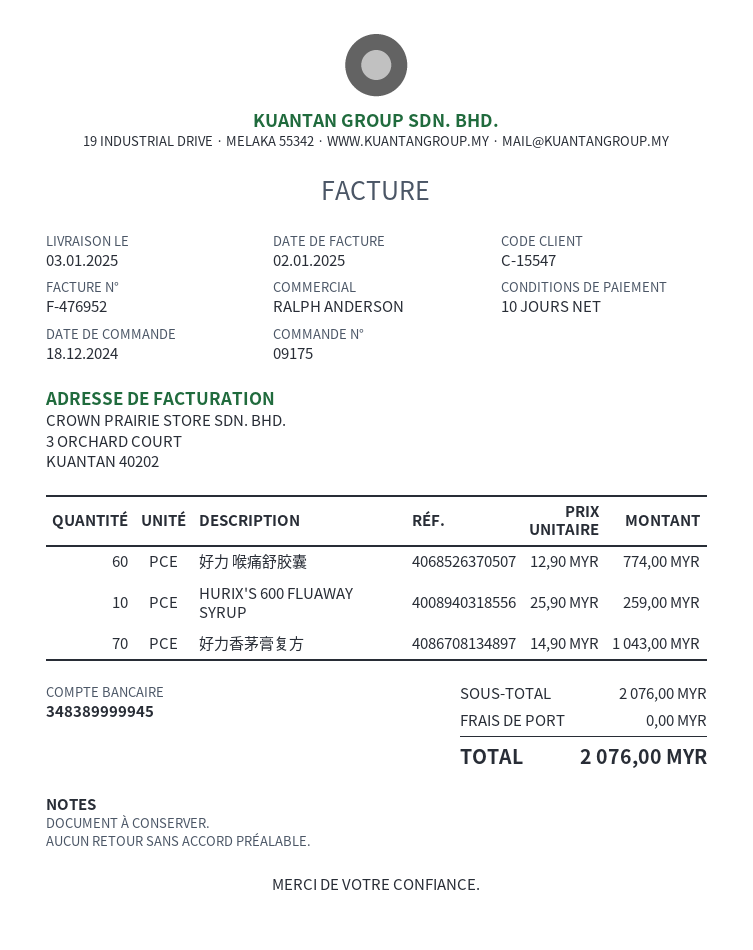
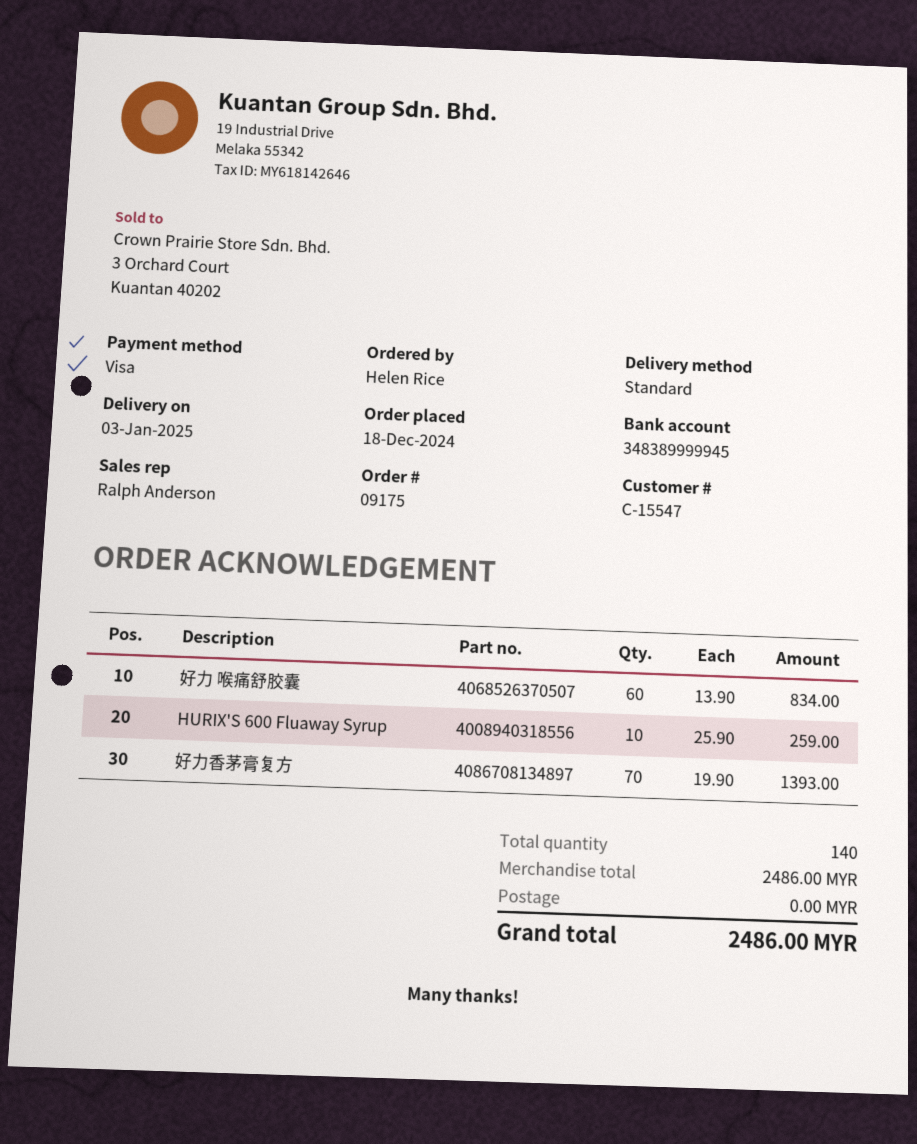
好力 喉痛舒胶囊: 60 x 12.90 = 774.00 -> 60 x 13.90 = 834.00
好力香茅膏复方: 70 x 14.90 = 1043.00 -> 70 x 19.90 = 1393.00
subtotal: 2076.00 -> 2486.00
total: 2076.00 -> 2486.00

